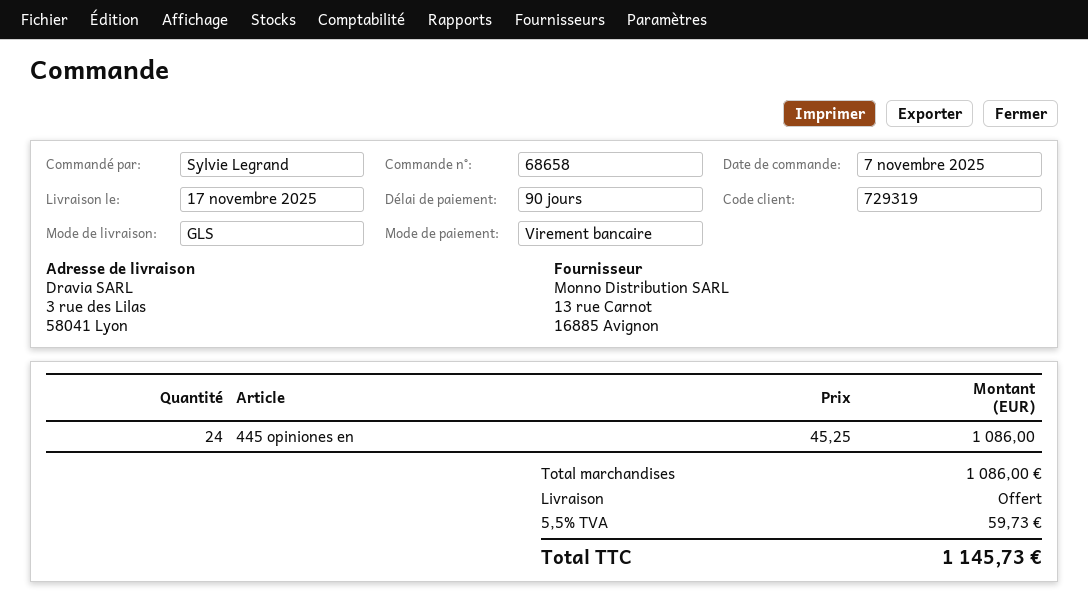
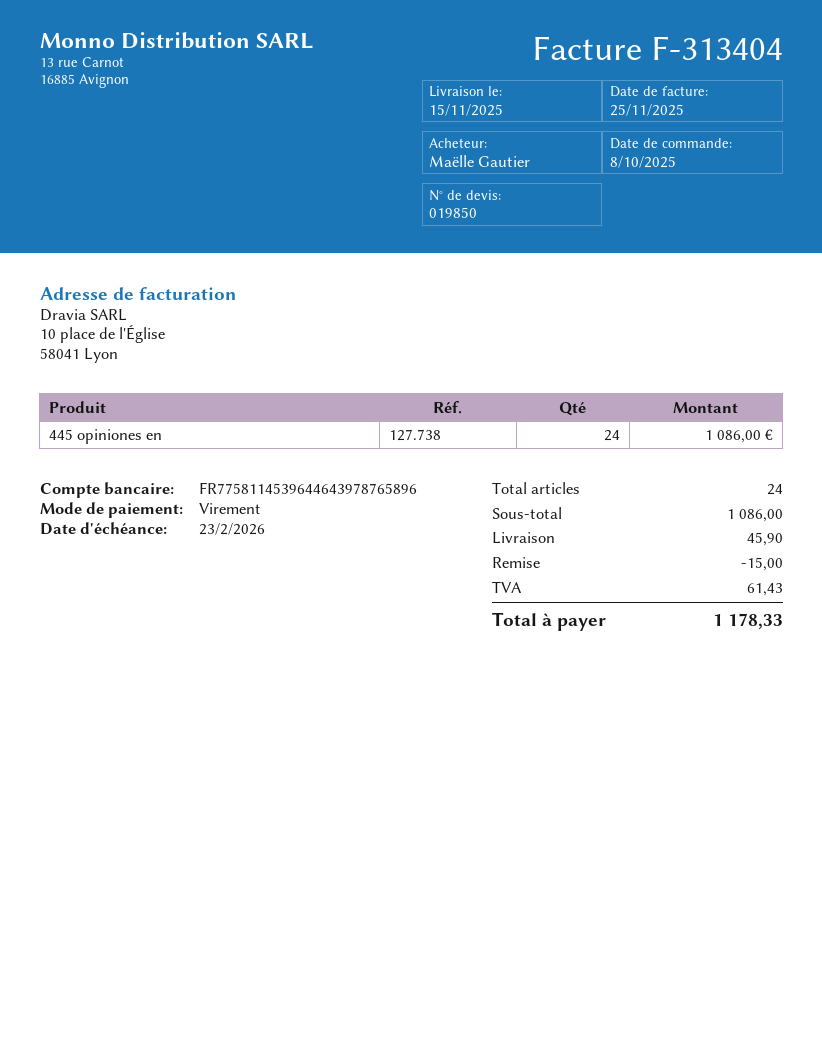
order date: 2025-11-07 -> 2025-10-08
delivery date: 2025-11-17 -> 2025-11-15
ordered by: Sylvie Legrand -> Maëlle Gautier
discount: none -> 15.00
shipping: 0.00 -> 45.90
tax: 59.73 -> 61.43
total: 1145.73 -> 1178.33

